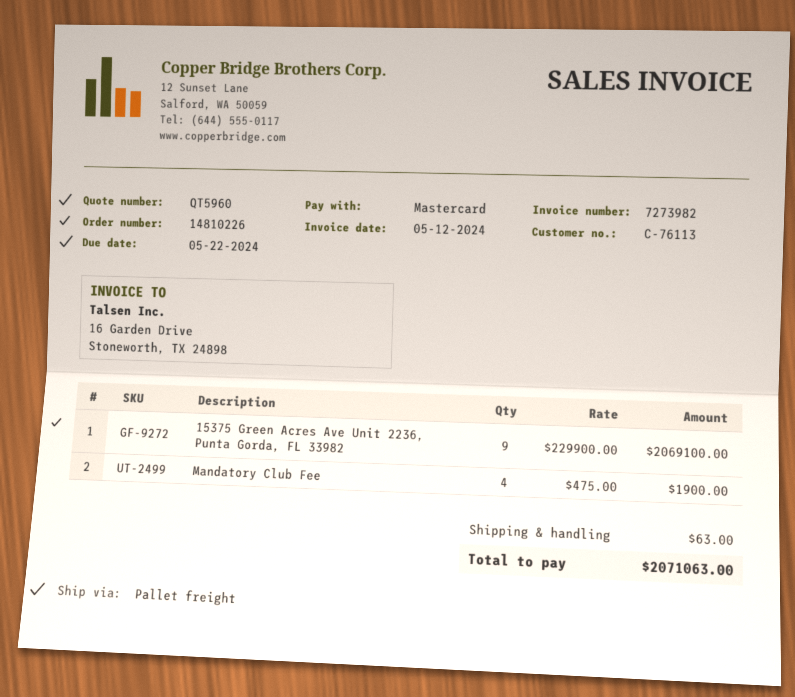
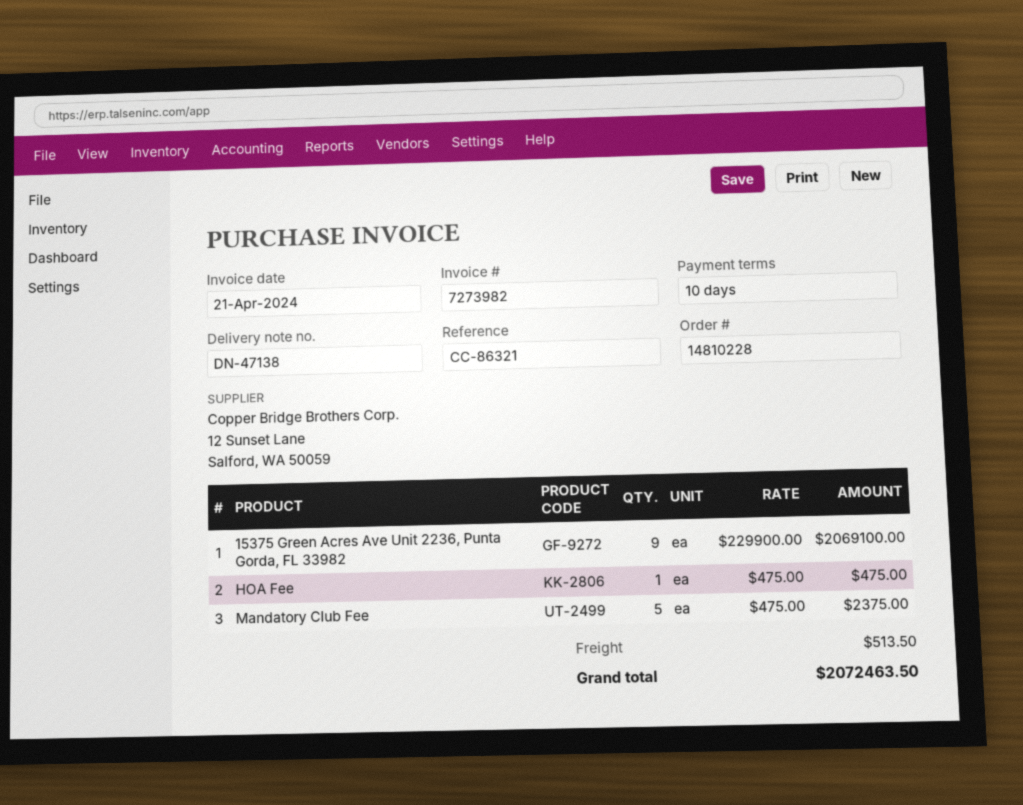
order number: 14810226 -> 14810228
invoice date: 2024-05-12 -> 2024-04-21
Mandatory Club Fee: 4 x 475.00 = 1900.00 -> 5 x 475.00 = 2375.00
HOA Fee: none -> 1 x 475.00 = 475.00
shipping: 63.00 -> 513.50
total: 2071063.00 -> 2072463.50

